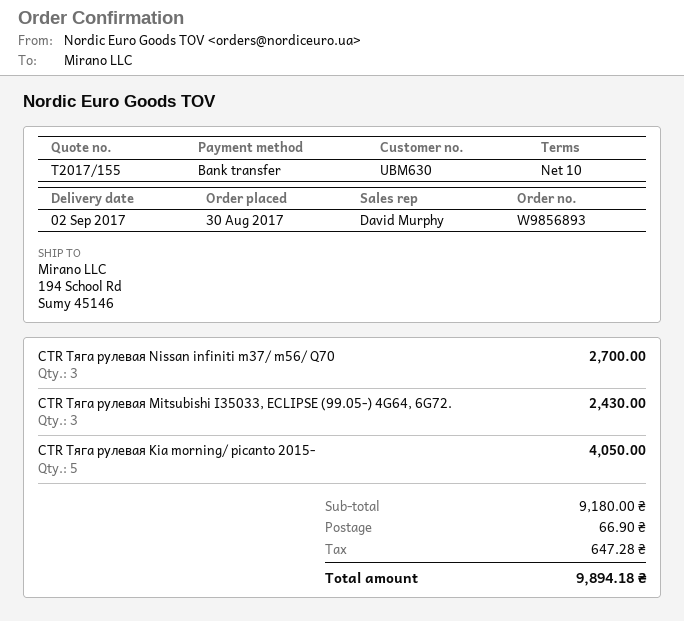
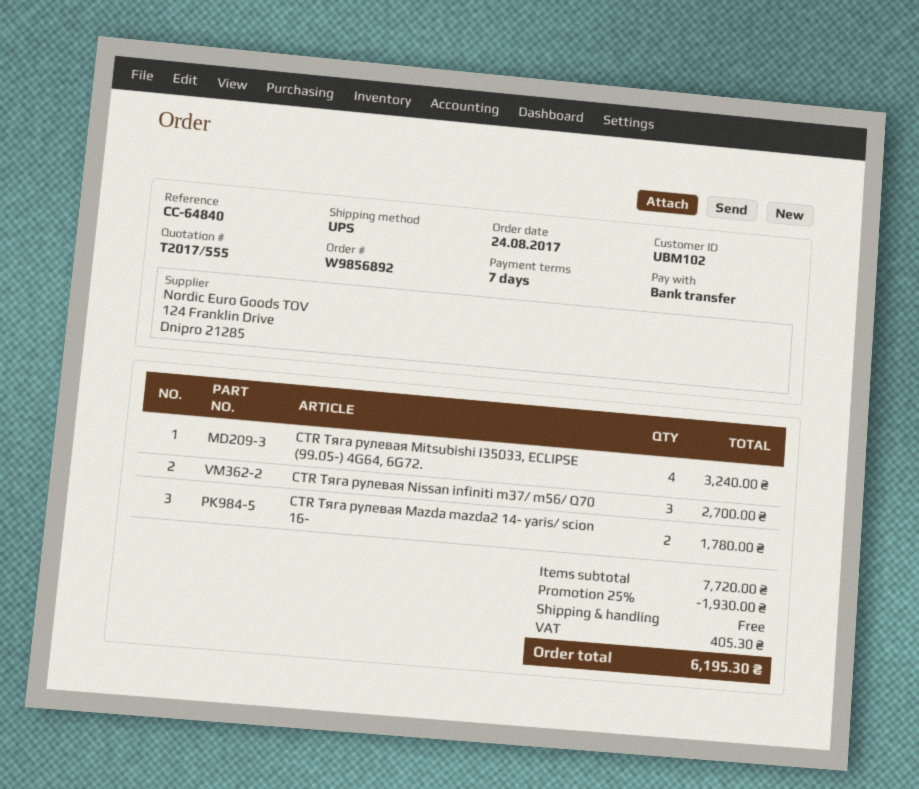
quote number: T2017/155 -> T2017/555
order number: W9856893 -> W9856892
order date: 2017-08-30 -> 2017-08-24
payment terms: 10 days -> 7 days
customer number: UBM630 -> UBM102
CTR Тяга рулевая Mitsubishi I35033, ECLIPSE (99.05-) 4G64, 6G72.: 3 for 2430.00 -> 4 for 3240.00
CTR Тяга рулевая Kia morning/ picanto 2015-: 5 for 4050.00 -> none
CTR Тяга рулевая Mazda mazda2 14- yaris/ scion 16-: none -> 2 for 1780.00
subtotal: 9180.00 -> 7720.00
discount: none -> 25% = 1930.00
shipping: 66.90 -> 0.00
tax: 647.28 -> 405.30
total: 9894.18 -> 6195.30

